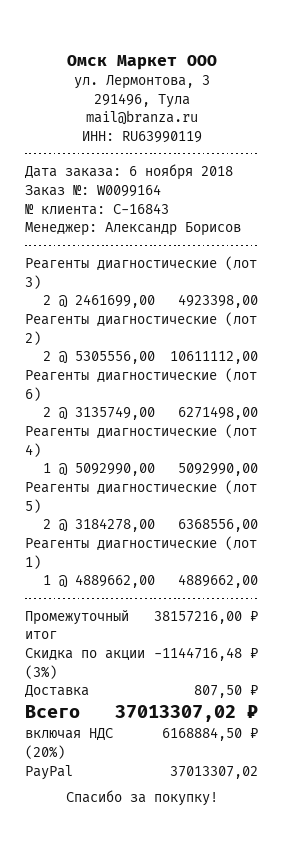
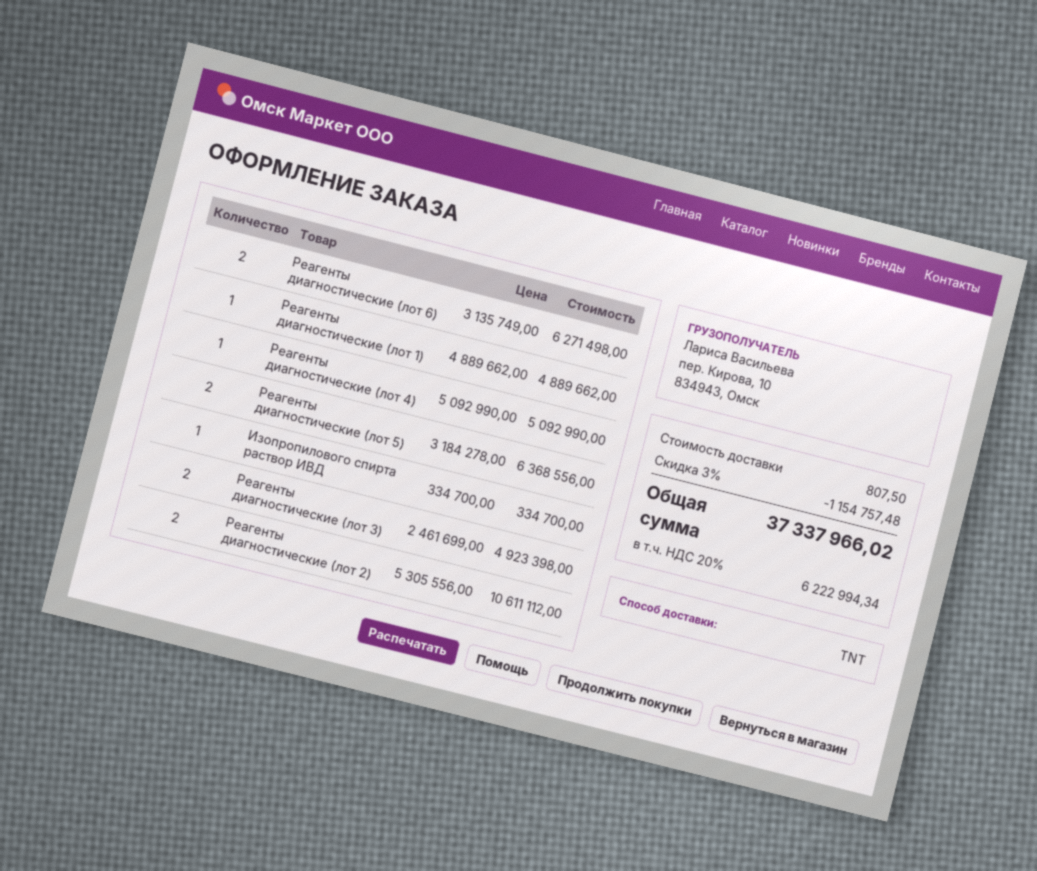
Изопропилового спирта раствор ИВД: none -> 1 x 334700.00 = 334700.00
discount: 3% = 1144716.48 -> 3% = 1154757.48
tax: 20% = 6168884.50 -> 20% = 6222994.34
total: 37013307.02 -> 37337966.02

